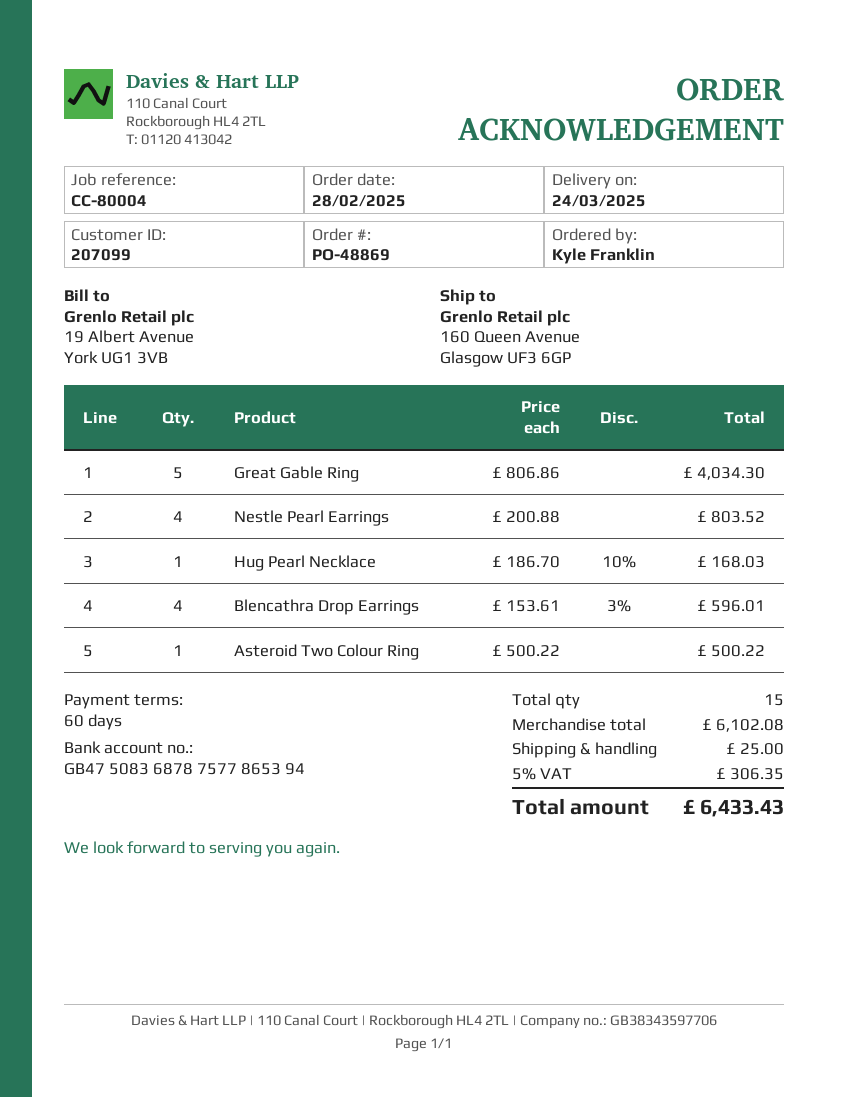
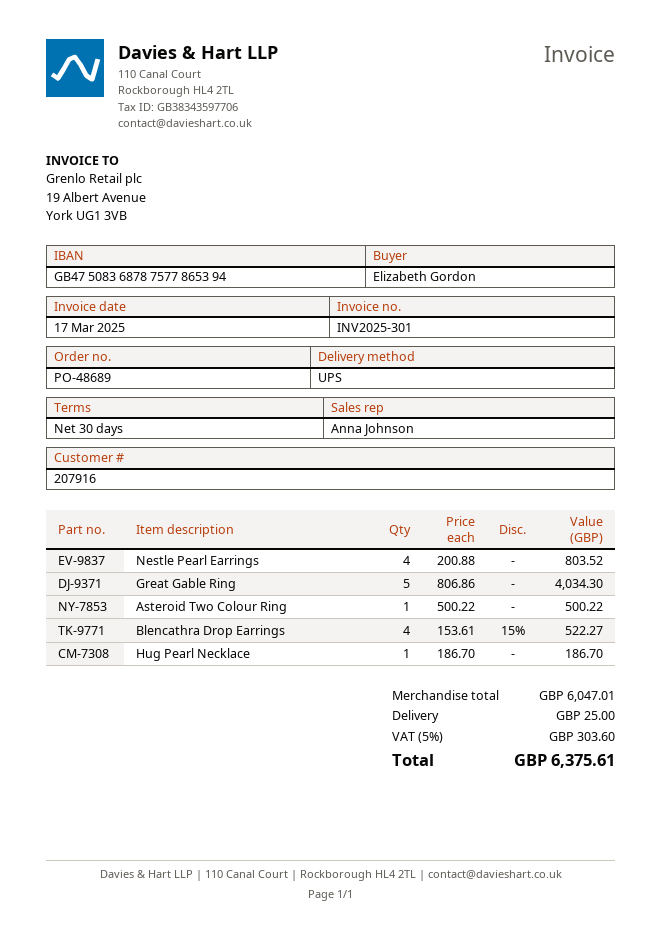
order number: PO-48869 -> PO-48689
payment terms: 60 days -> 30 days
customer number: 207099 -> 207916
ordered by: Kyle Franklin -> Elizabeth Gordon
Hug Pearl Necklace: 1 x 186.70 - 10% = 168.03 -> 1 x 186.70 = 186.70
Blencathra Drop Earrings: 4 x 153.61 - 3% = 596.01 -> 4 x 153.61 - 15% = 522.27
subtotal: 6102.08 -> 6047.01
tax: 5% = 306.35 -> 5% = 303.60
total: 6433.43 -> 6375.61

